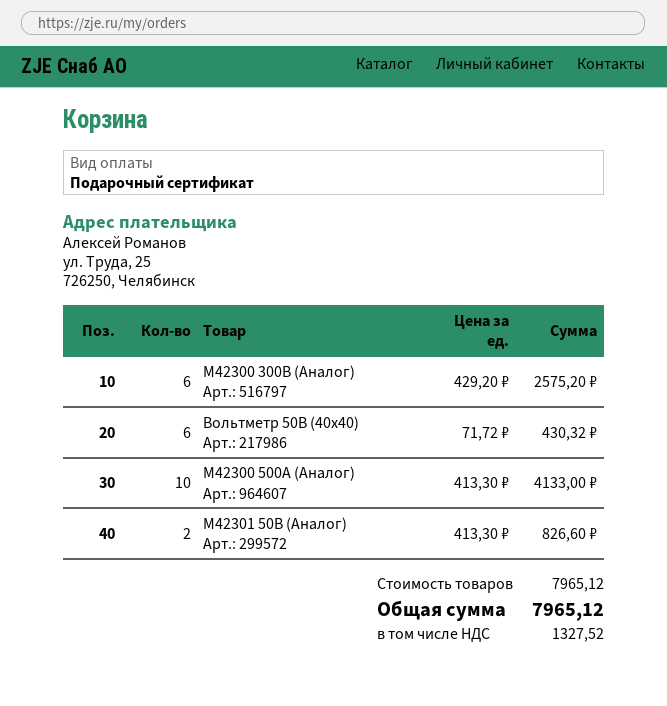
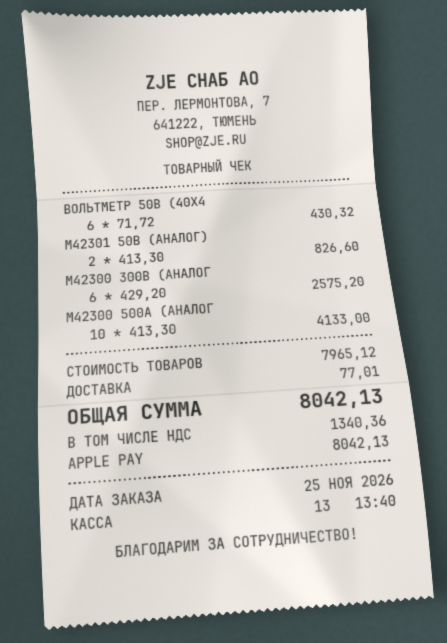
payment method: gift card -> Apple Pay
shipping: none -> 77.01
tax: 1327.52 -> 1340.36
total: 7965.12 -> 8042.13

